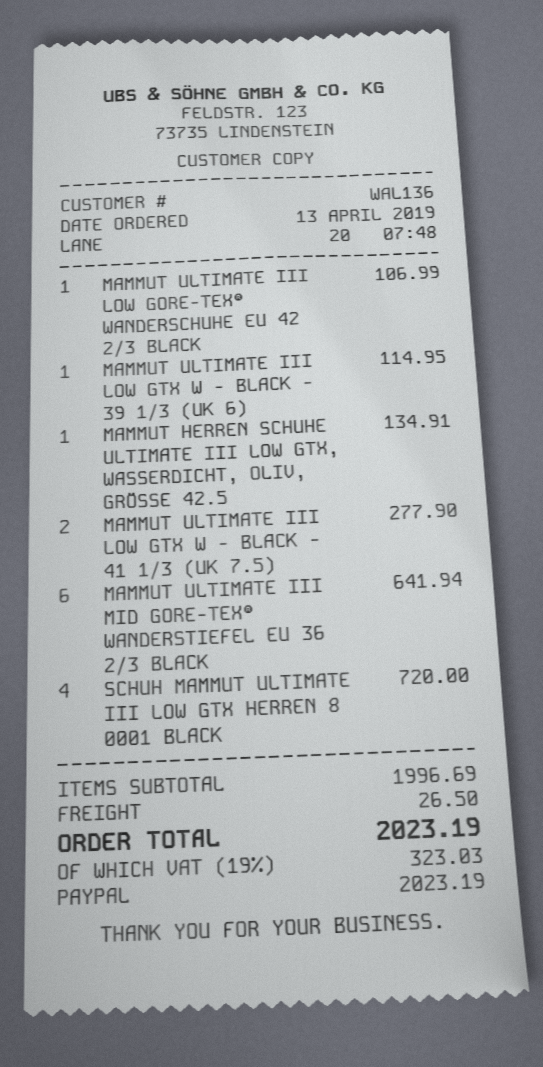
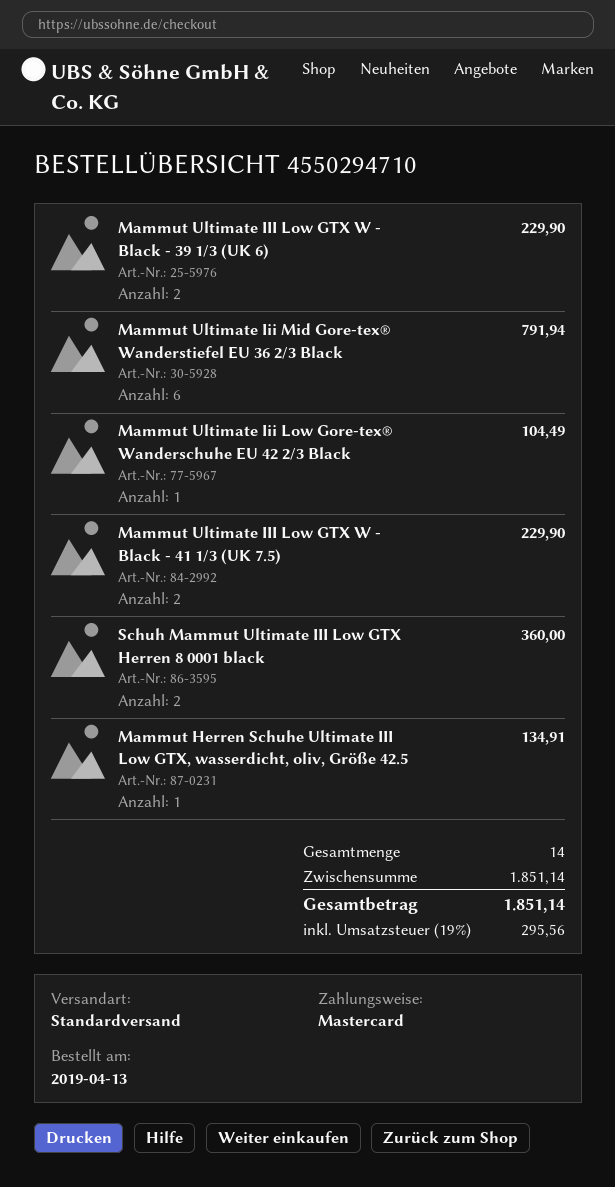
payment method: PayPal -> Mastercard
MAMMUT ULTIMATE III LOW GORE-TEX® WANDERSCHUHE EU 42 2/3 BLACK: 1 for 106.99 -> 1 for 104.49
MAMMUT ULTIMATE III LOW GTX W - BLACK - 39 1/3 (UK 6): 1 for 114.95 -> 2 for 229.90
MAMMUT ULTIMATE III LOW GTX W - BLACK - 41 1/3 (UK 7.5): 2 for 277.90 -> 2 for 229.90
MAMMUT ULTIMATE III MID GORE-TEX® WANDERSTIEFEL EU 36 2/3 BLACK: 6 for 641.94 -> 6 for 791.94
SCHUH MAMMUT ULTIMATE III LOW GTX HERREN 8 0001 BLACK: 4 for 720.00 -> 2 for 360.00
subtotal: 1996.69 -> 1851.14
shipping: 26.50 -> none
tax: 19% = 323.03 -> 19% = 295.56
total: 2023.19 -> 1851.14

